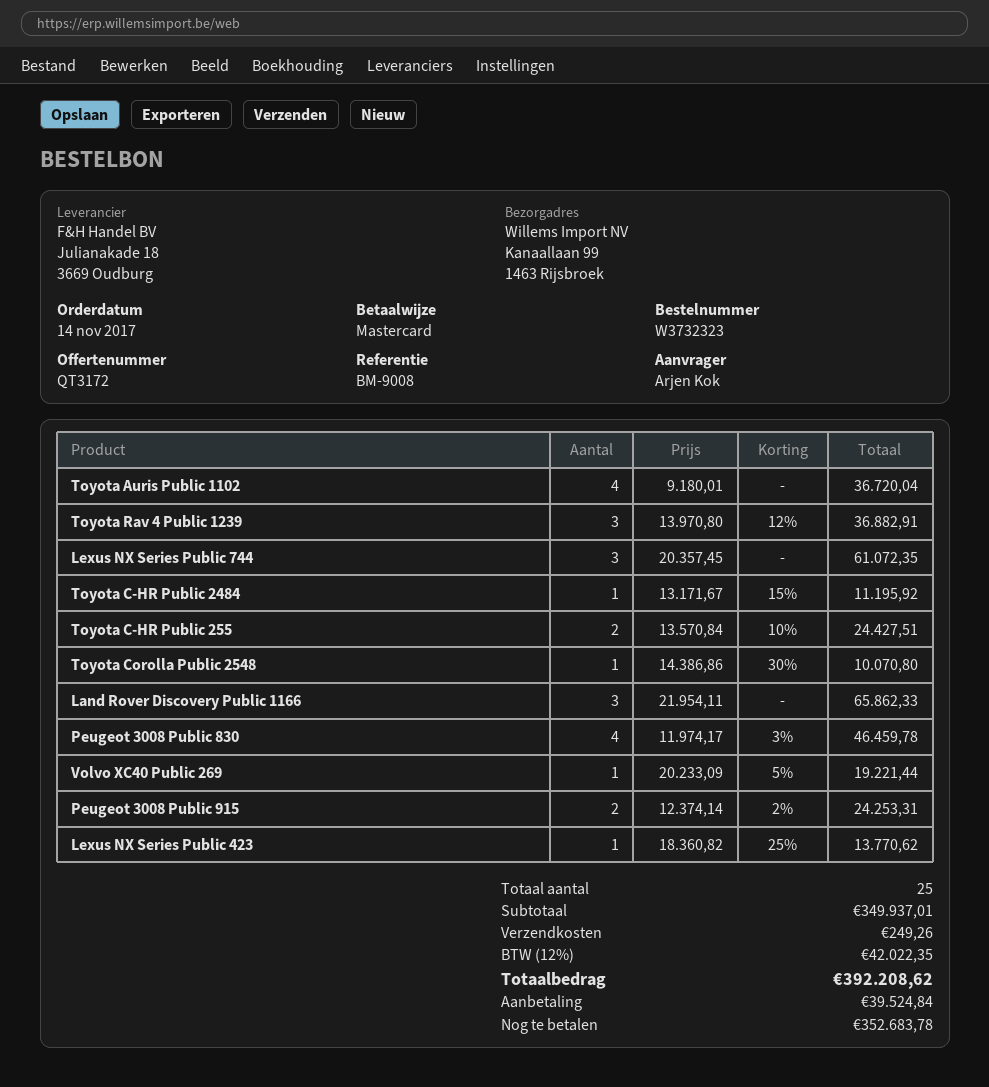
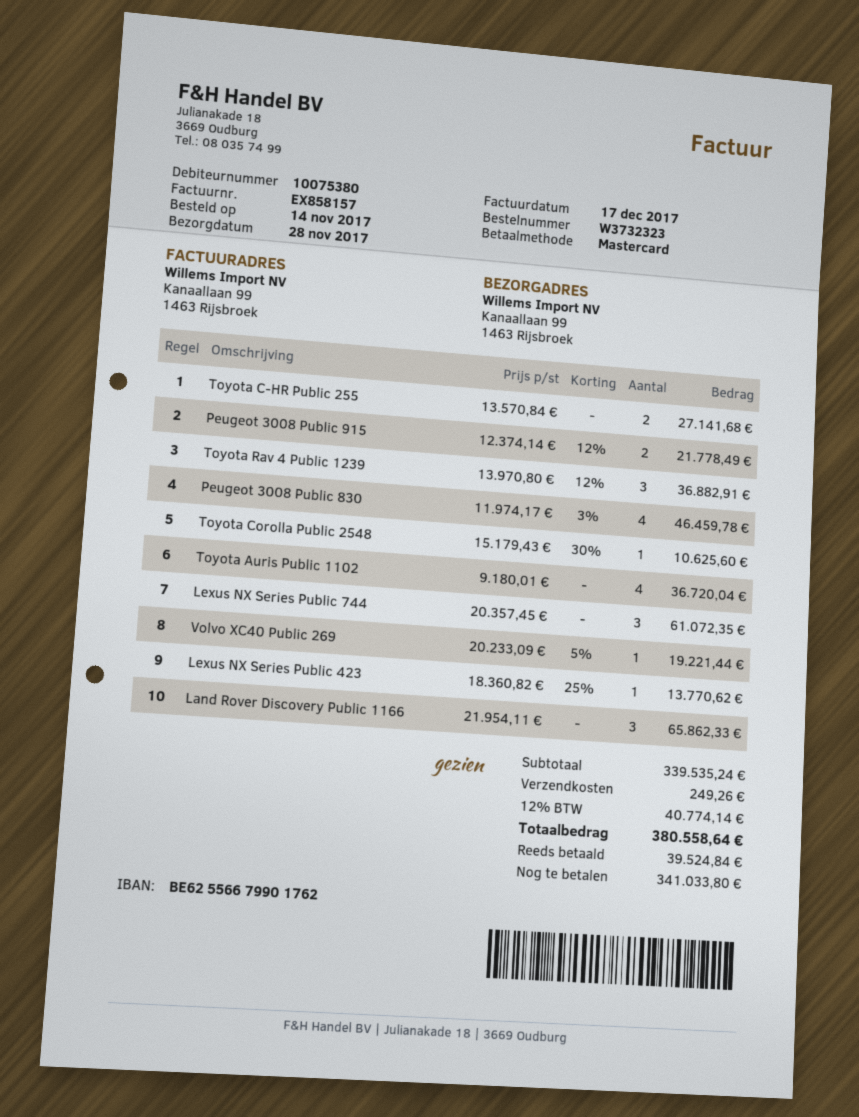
Toyota C-HR Public 2484: 1 x 13171.67 - 15% = 11195.92 -> none
Toyota C-HR Public 255: 2 x 13570.84 - 10% = 24427.51 -> 2 x 13570.84 = 27141.68
Toyota Corolla Public 2548: 1 x 14386.86 - 30% = 10070.80 -> 1 x 15179.43 - 30% = 10625.60
Peugeot 3008 Public 915: 2 x 12374.14 - 2% = 24253.31 -> 2 x 12374.14 - 12% = 21778.49
subtotal: 349937.01 -> 339535.24
tax: 12% = 42022.35 -> 12% = 40774.14
total: 392208.62 -> 380558.64
balance: 352683.78 -> 341033.80

